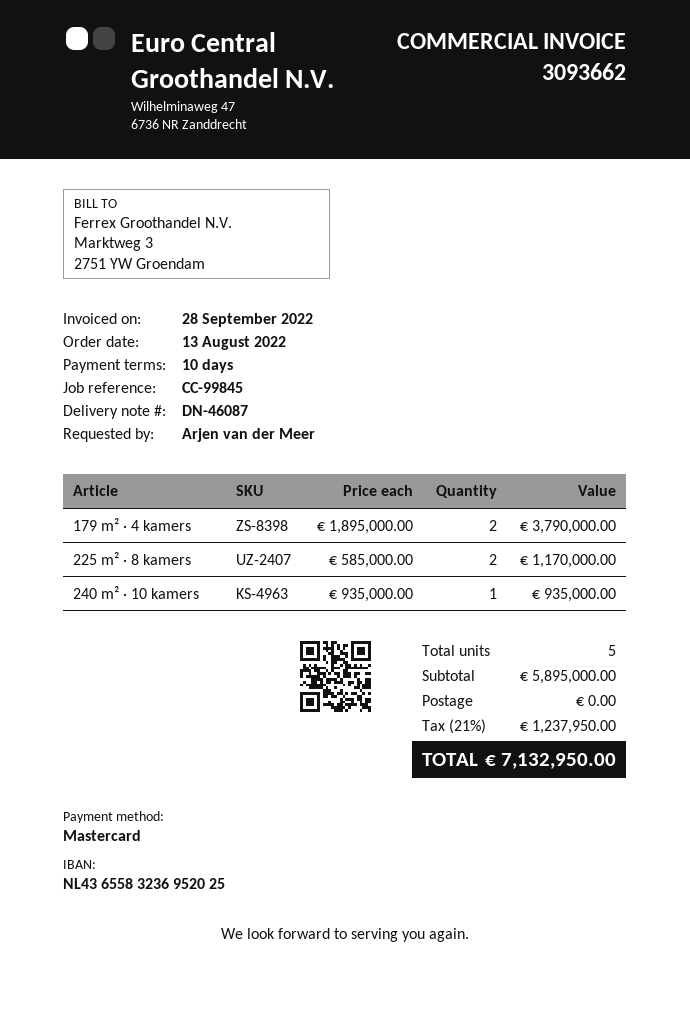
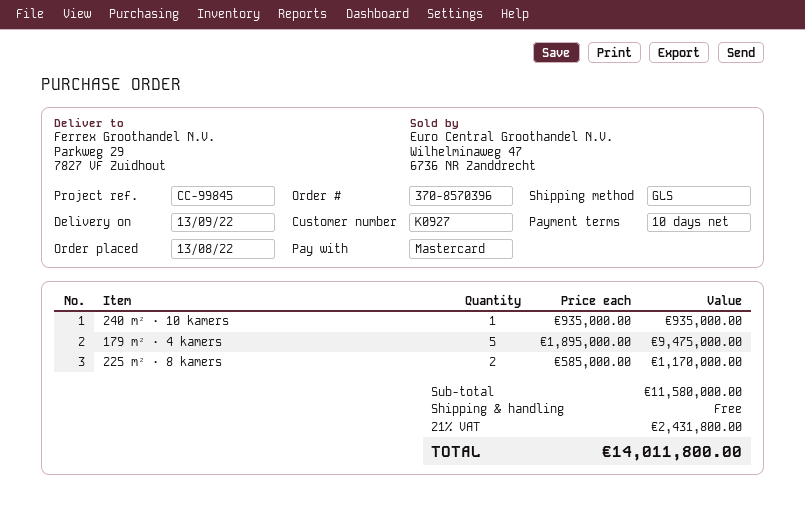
179 m² · 4 kamers: 2 x 1895000.00 = 3790000.00 -> 5 x 1895000.00 = 9475000.00
subtotal: 5895000.00 -> 11580000.00
tax: 21% = 1237950.00 -> 21% = 2431800.00
total: 7132950.00 -> 14011800.00

